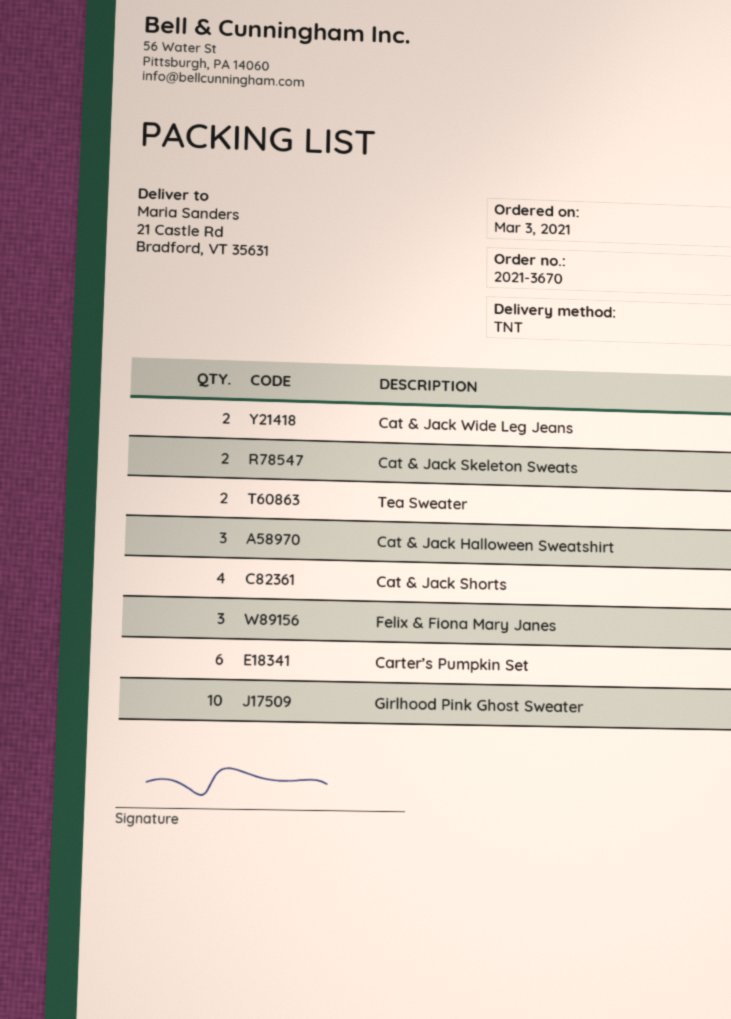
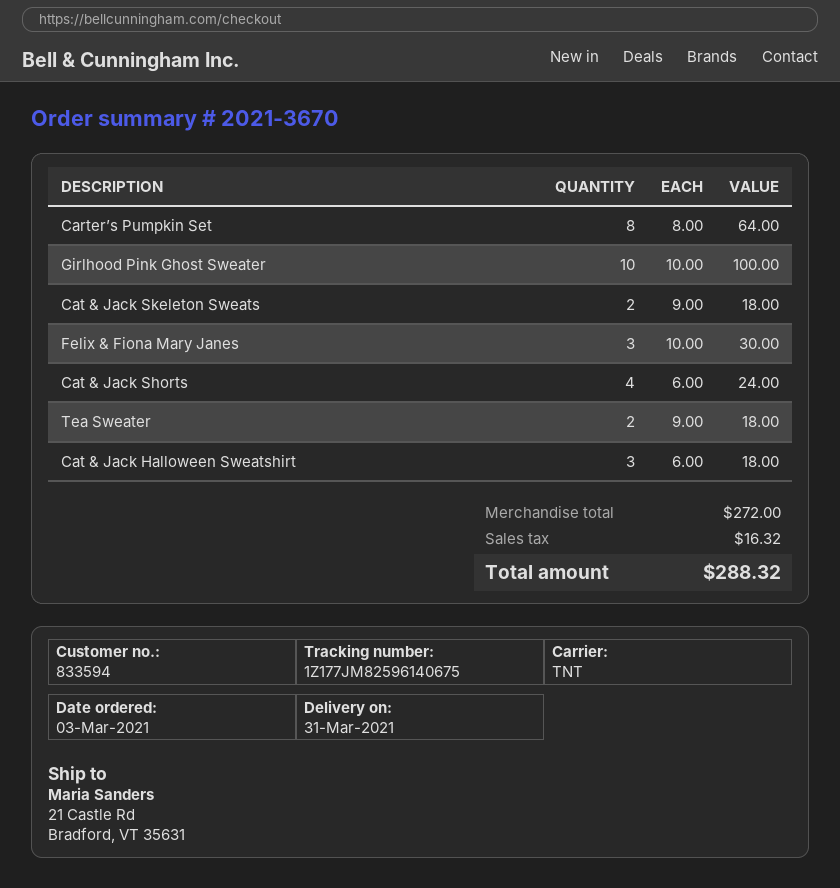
Cat & Jack Wide Leg Jeans: 2 -> none
Carter’s Pumpkin Set: 6 -> 8

